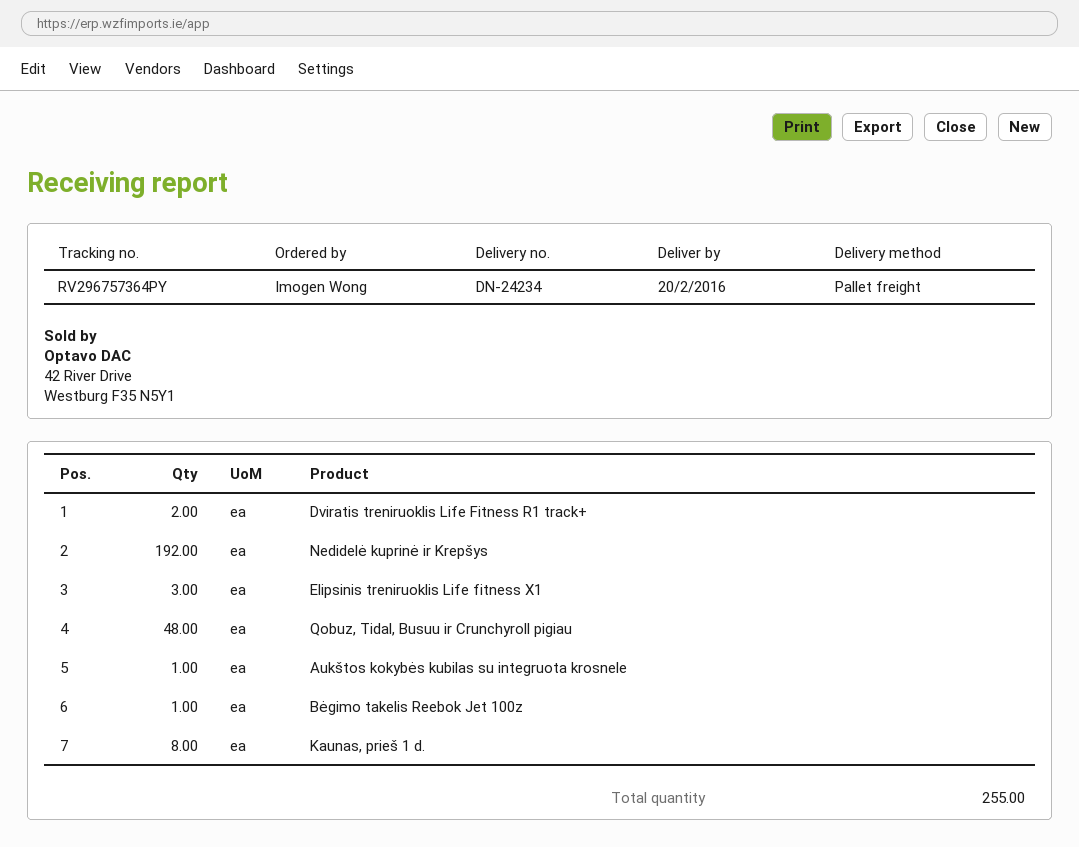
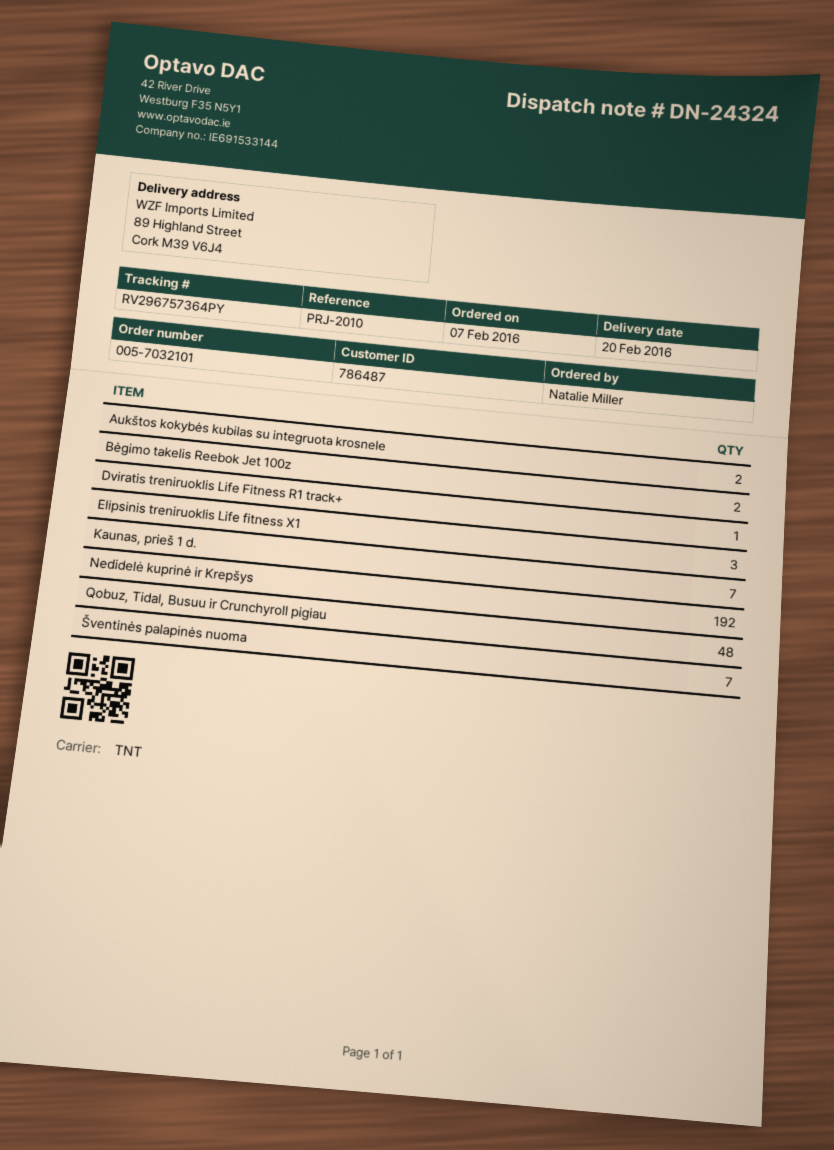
delivery note number: DN-24234 -> DN-24324
ordered by: Imogen Wong -> Natalie Miller
shipping method: pallet freight -> TNT
Dviratis treniruoklis Life Fitness R1 track+: 2 -> 1
Aukštos kokybės kubilas su integruota krosnele: 1 -> 2
Bėgimo takelis Reebok Jet 100z: 1 -> 2
Kaunas, prieš 1 d.: 8 -> 7
Šventinės palapinės nuoma: none -> 7

